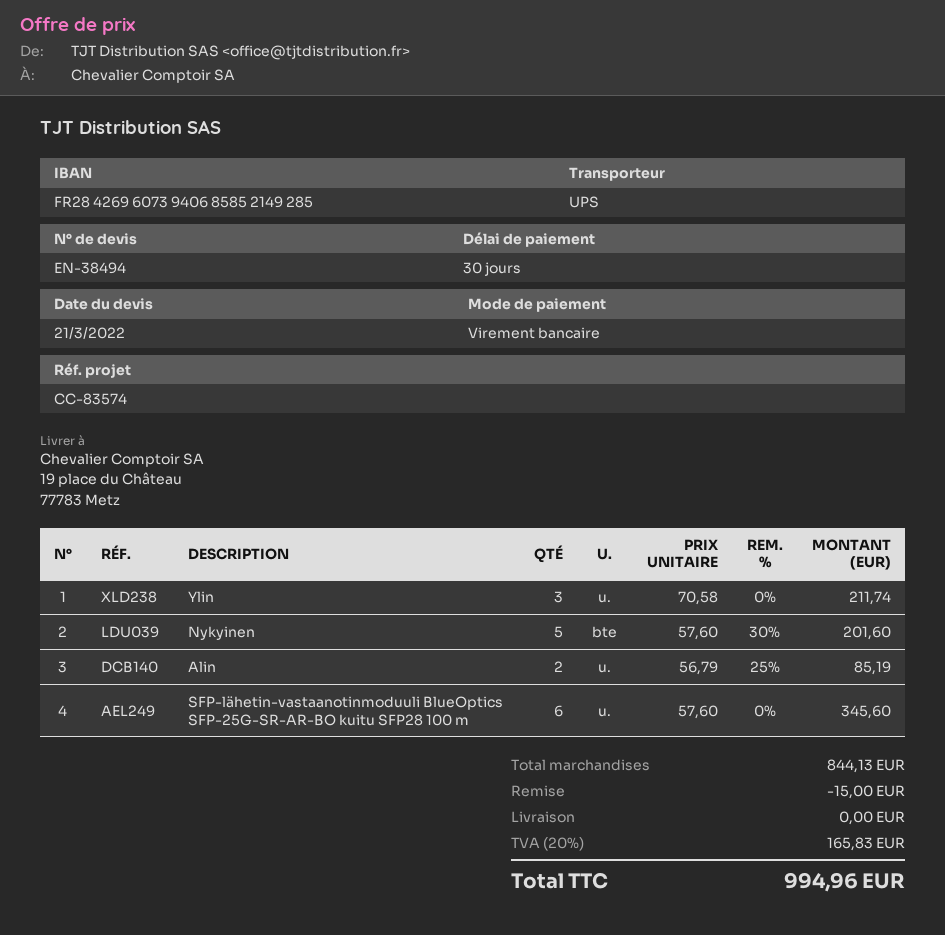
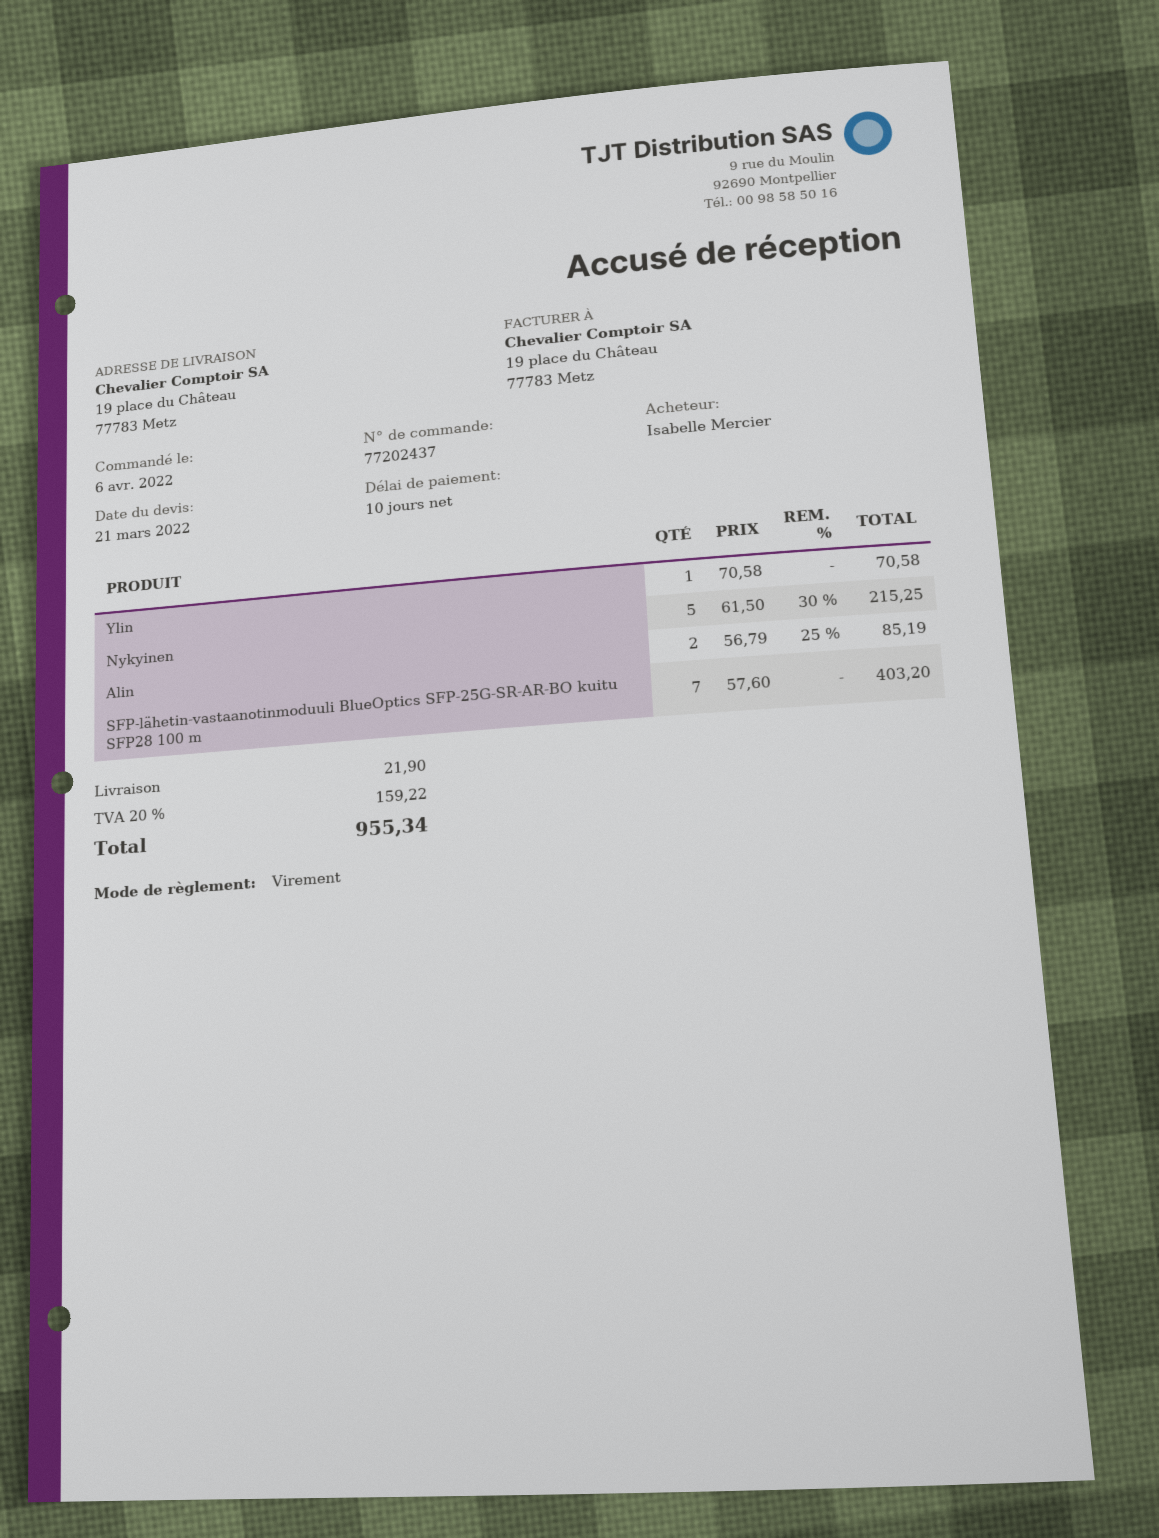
payment terms: 30 days -> 10 days
Ylin: 3 x 70.58 = 211.74 -> 1 x 70.58 = 70.58
Nykyinen: 5 x 57.60 - 30% = 201.60 -> 5 x 61.50 - 30% = 215.25
SFP-lähetin-vastaanotinmoduuli BlueOptics SFP-25G-SR-AR-BO kuitu SFP28 100 m: 6 x 57.60 = 345.60 -> 7 x 57.60 = 403.20
discount: 15.00 -> none
shipping: 0.00 -> 21.90
tax: 20% = 165.83 -> 20% = 159.22
total: 994.96 -> 955.34

